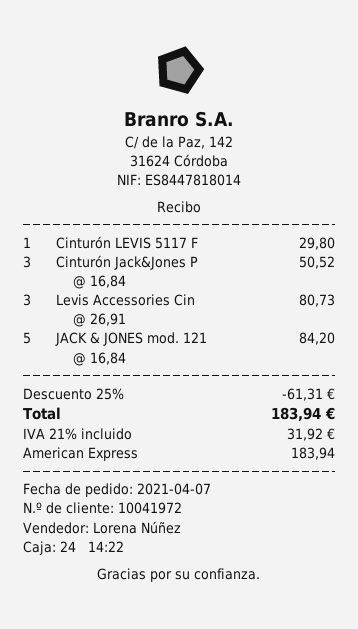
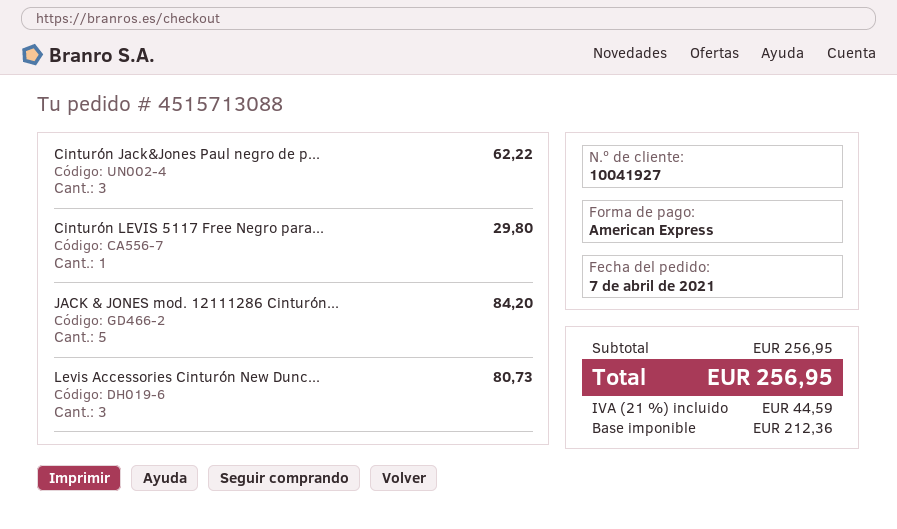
customer number: 10041972 -> 10041927
Cinturón Jack&Jones P: 3 for 50.52 -> 3 for 62.22
discount: 25% = 61.31 -> none
tax: 21% = 31.92 -> 21% = 44.59
total: 183.94 -> 256.95

